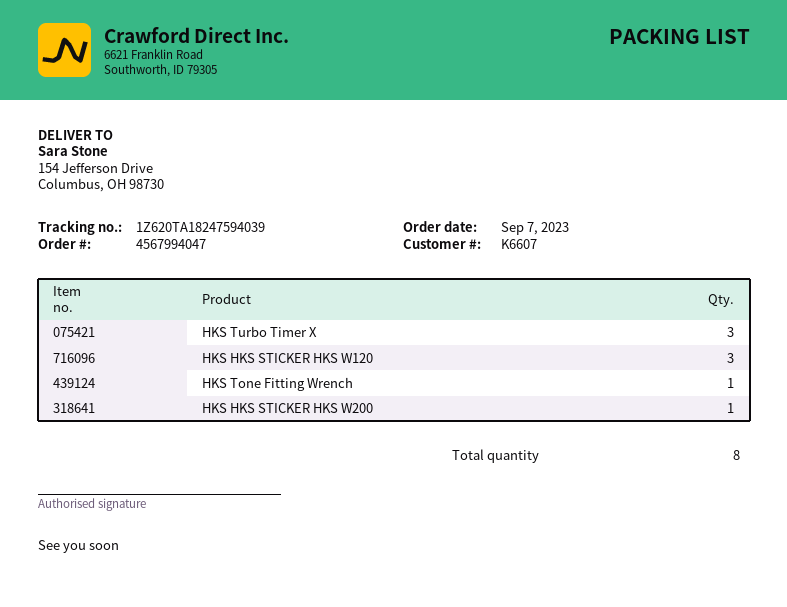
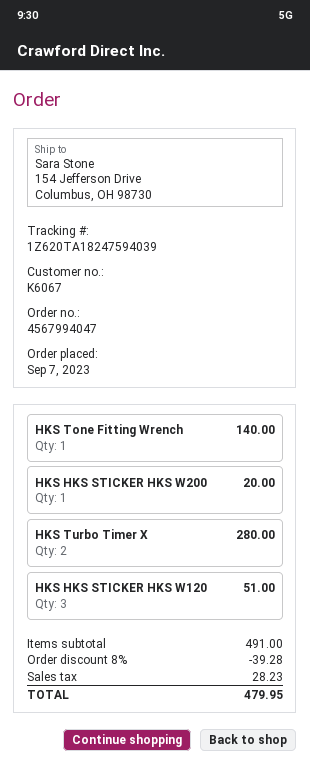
customer number: K6607 -> K6067
HKS Turbo Timer X: 3 -> 2

